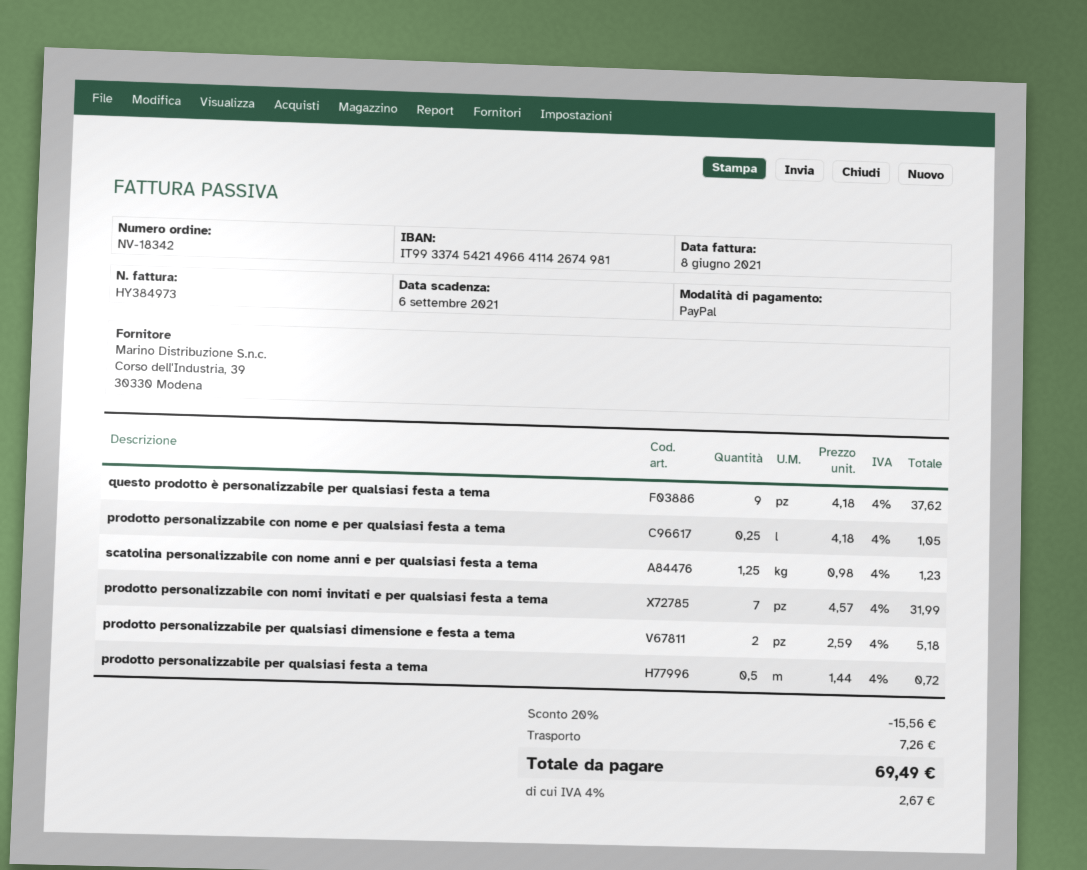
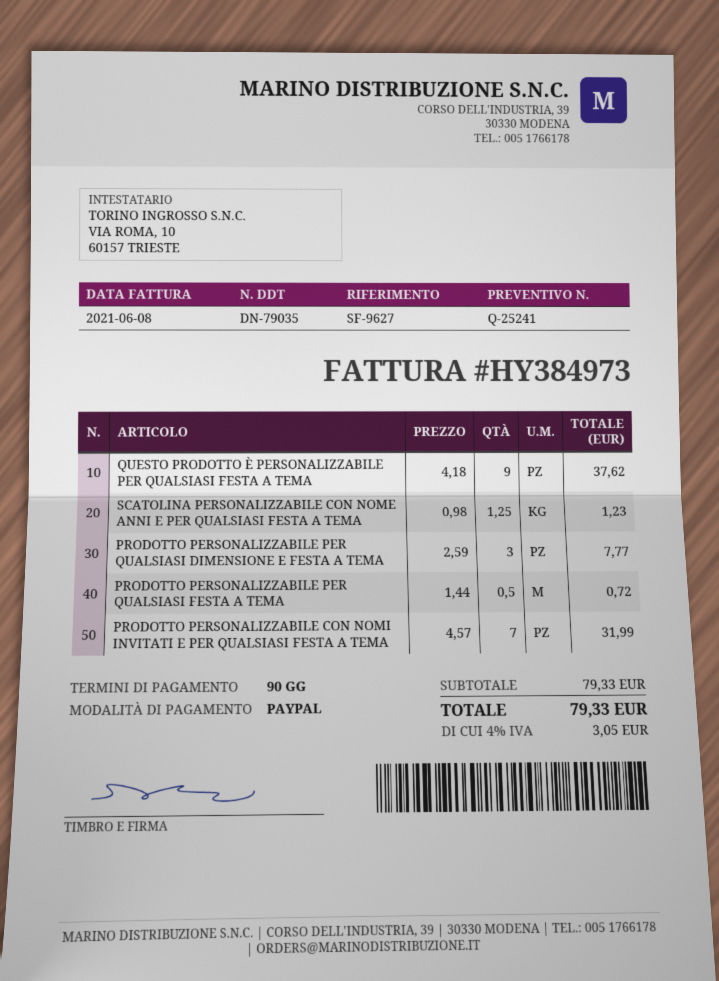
prodotto personalizzabile con nome e per qualsiasi festa a tema: 0.25 x 4.18 = 1.05 -> none
prodotto personalizzabile per qualsiasi dimensione e festa a tema: 2 x 2.59 = 5.18 -> 3 x 2.59 = 7.77
discount: 20% = 15.56 -> none
shipping: 7.26 -> none
tax: 4% = 2.67 -> 4% = 3.05
total: 69.49 -> 79.33

